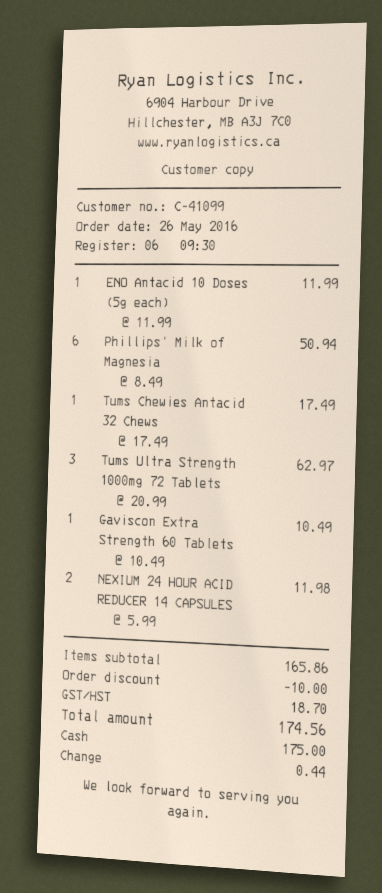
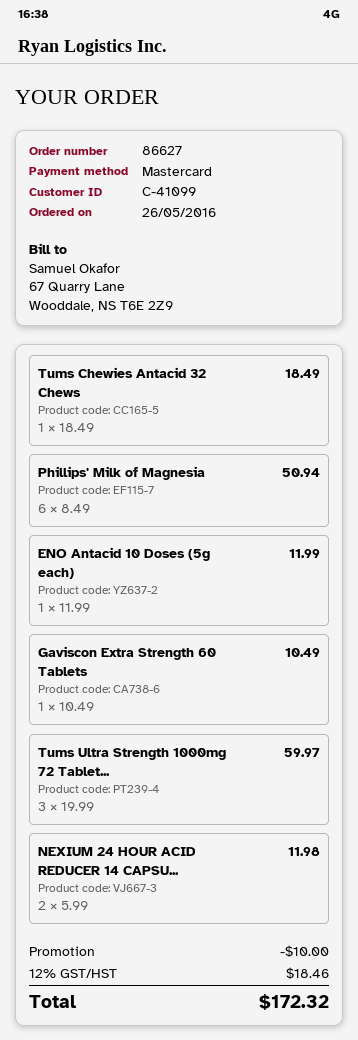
payment method: cash -> Mastercard
Tums Chewies Antacid 32 Chews: 1 x 17.49 = 17.49 -> 1 x 18.49 = 18.49
Tums Ultra Strength 1000mg 72 Tablets: 3 x 20.99 = 62.97 -> 3 x 19.99 = 59.97
tax: 18.70 -> 18.46
total: 174.56 -> 172.32

